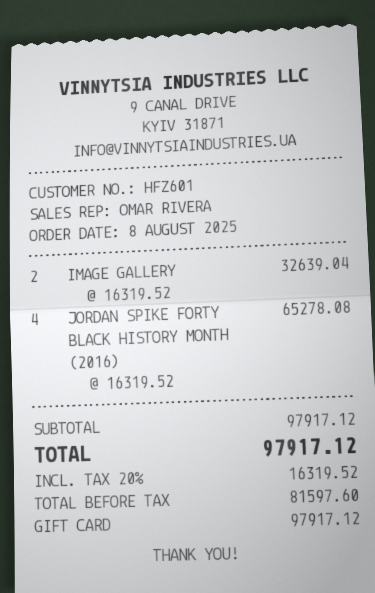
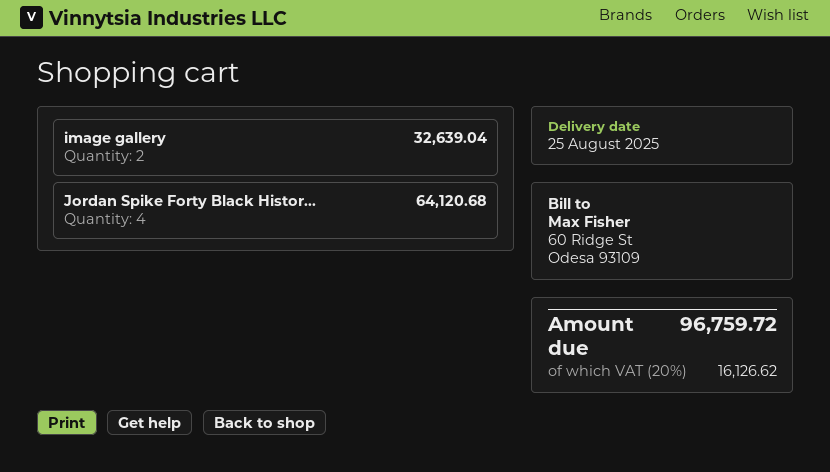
JORDAN SPIKE FORTY BLACK HISTORY MONTH (2016): 4 for 65278.08 -> 4 for 64120.68
tax: 20% = 16319.52 -> 20% = 16126.62
total: 97917.12 -> 96759.72

